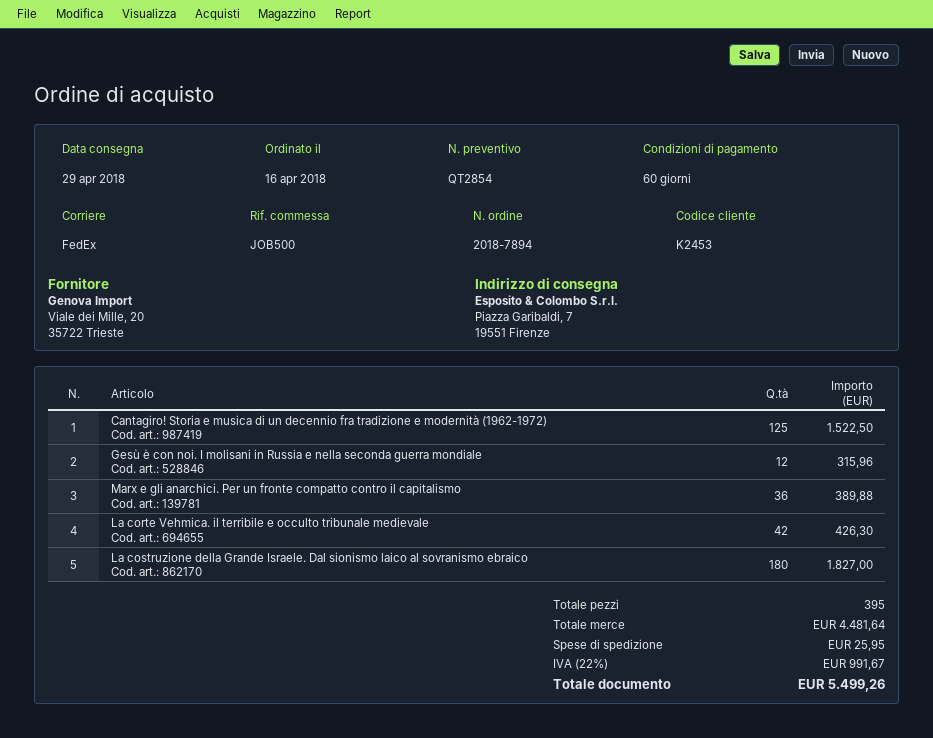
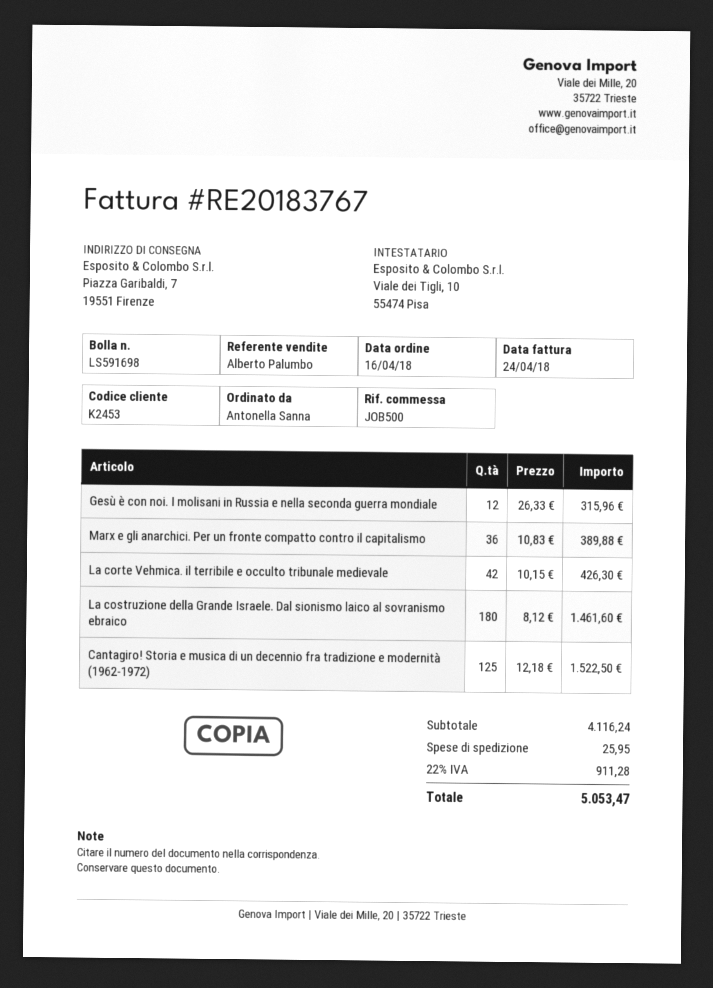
La costruzione della Grande Israele. Dal sionismo laico al sovranismo ebraico: 180 for 1827.00 -> 180 for 1461.60
subtotal: 4481.64 -> 4116.24
tax: 22% = 991.67 -> 22% = 911.28
total: 5499.26 -> 5053.47

